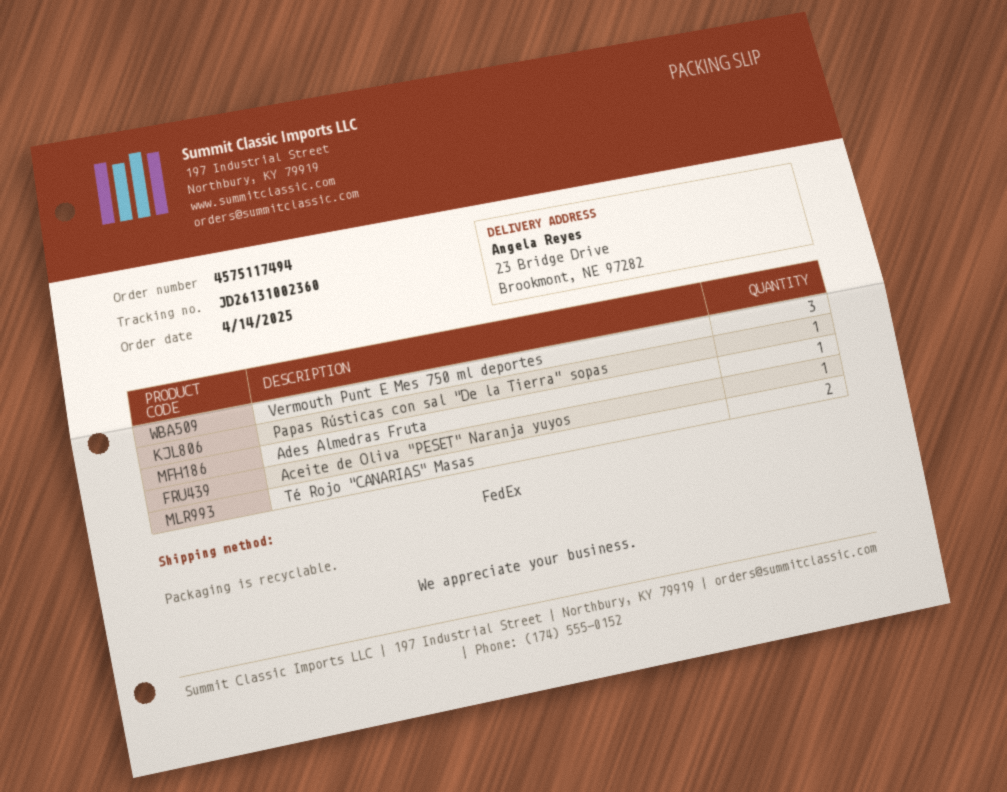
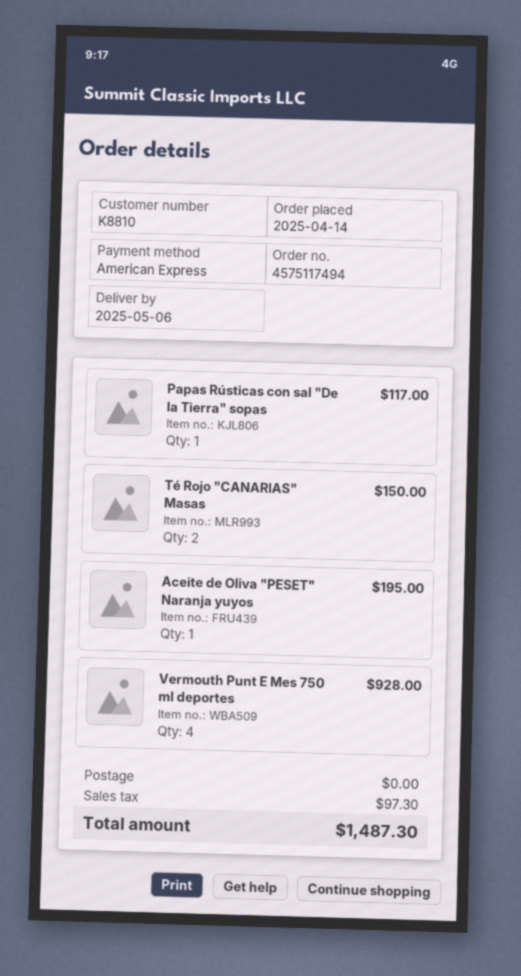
Vermouth Punt E Mes 750 ml deportes: 3 -> 4
Ades Almedras Fruta: 1 -> none

